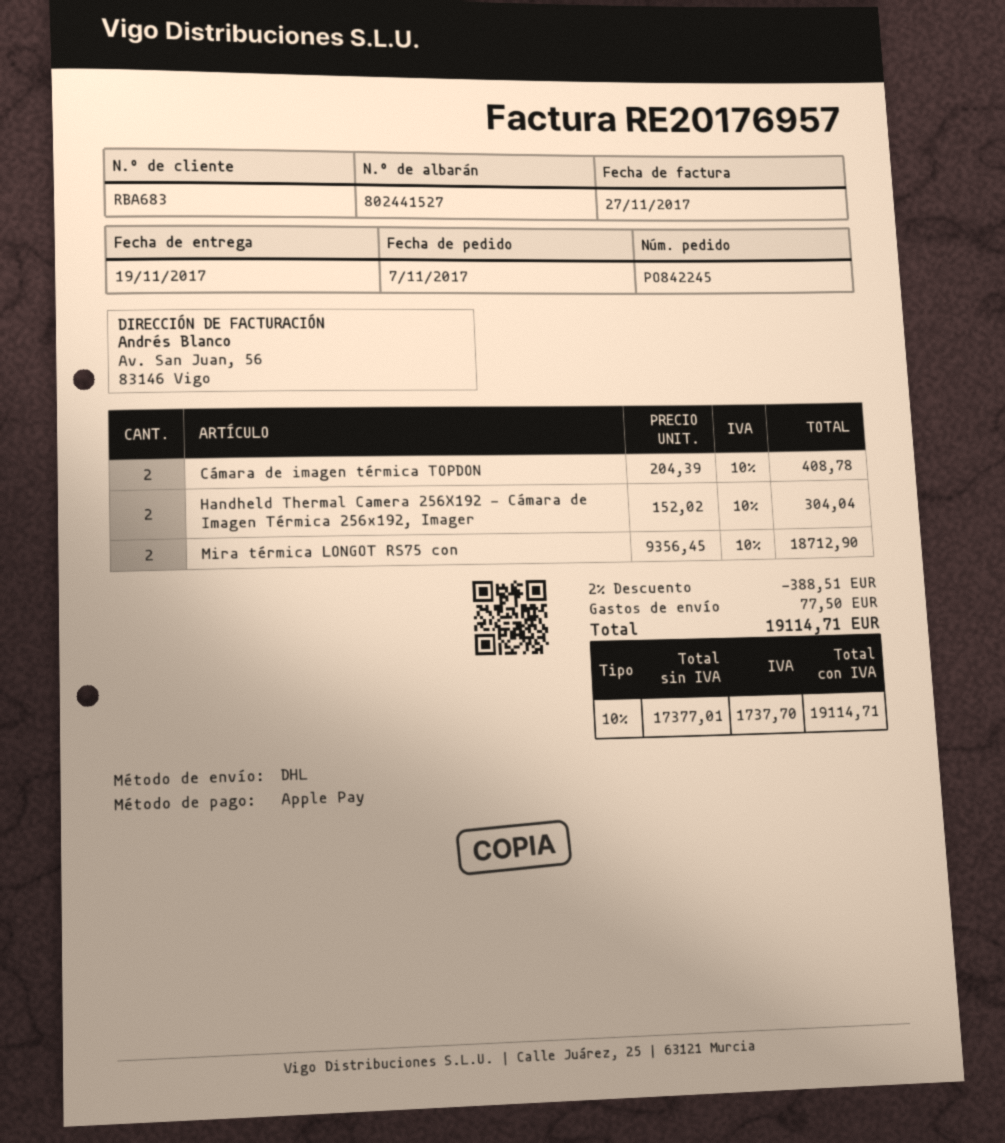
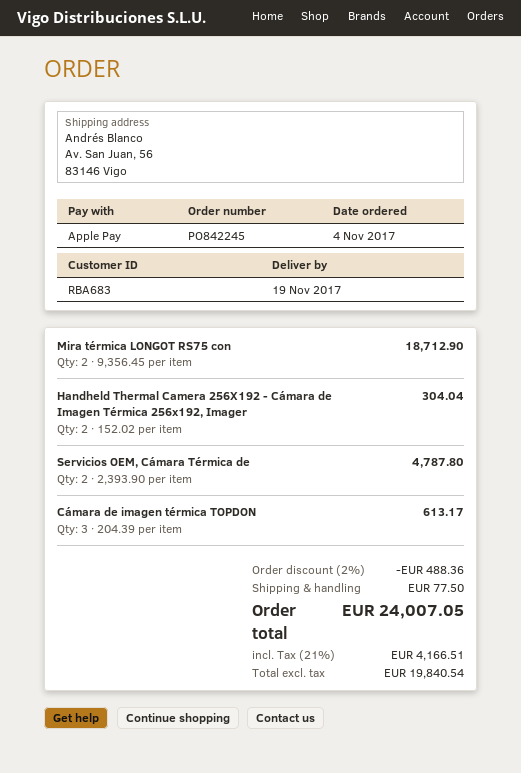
order date: 2017-11-07 -> 2017-11-04
Cámara de imagen térmica TOPDON: 2 x 204.39 = 408.78 -> 3 x 204.39 = 613.17
Servicios OEM, Cámara Térmica de: none -> 2 x 2393.90 = 4787.80
discount: 2% = 388.51 -> 2% = 488.36
net: 17377.01 -> 19840.54
tax: 10% = 1737.70 -> 21% = 4166.51
total: 19114.71 -> 24007.05

